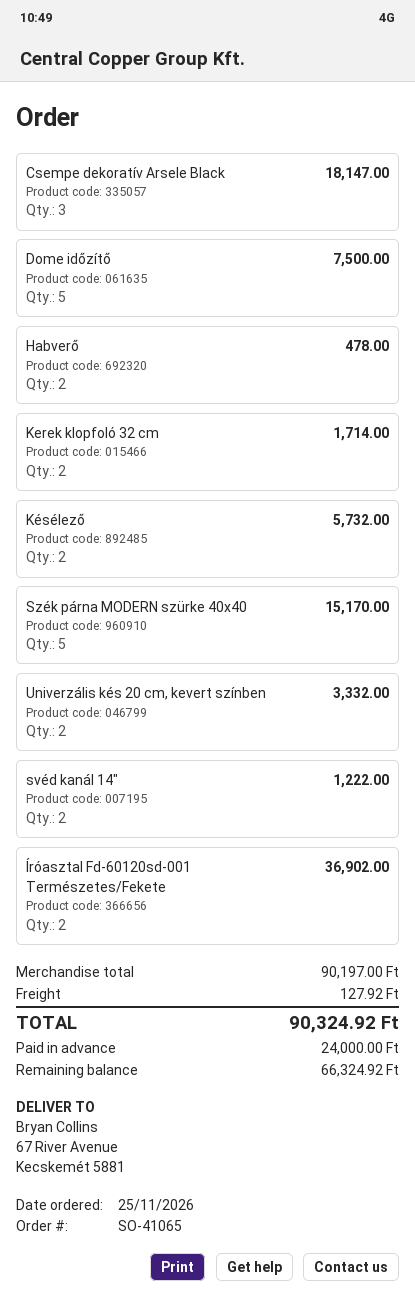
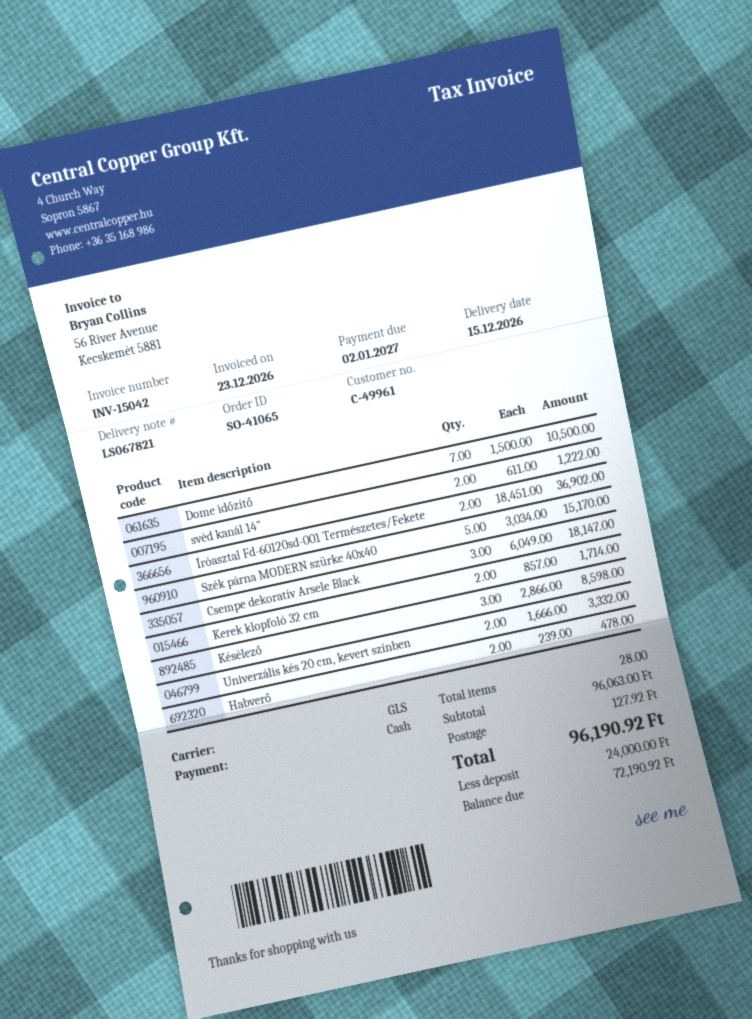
Dome időzítő: 5 for 7500.00 -> 7 for 10500.00
Késélező: 2 for 5732.00 -> 3 for 8598.00
subtotal: 90197.00 -> 96063.00
total: 90324.92 -> 96190.92
balance: 66324.92 -> 72190.92

